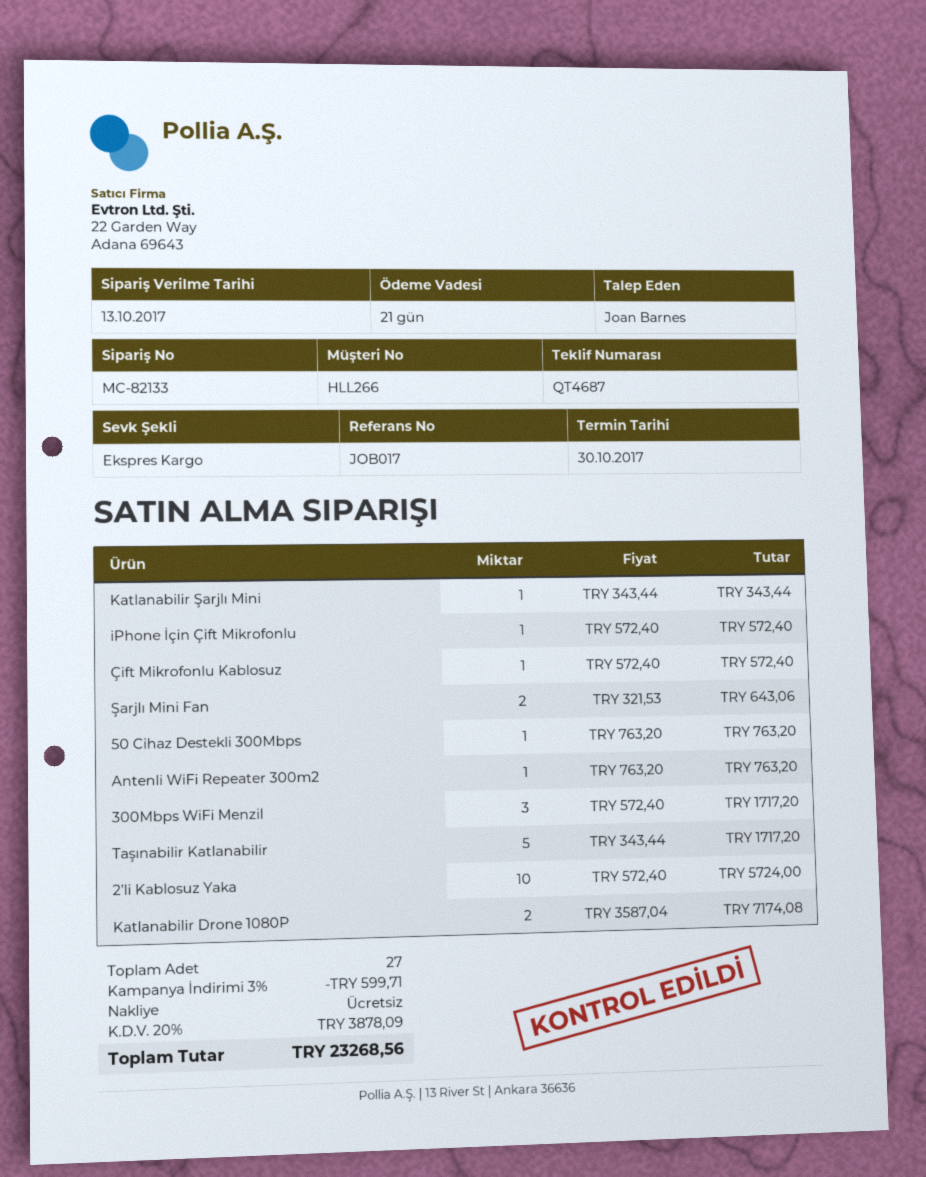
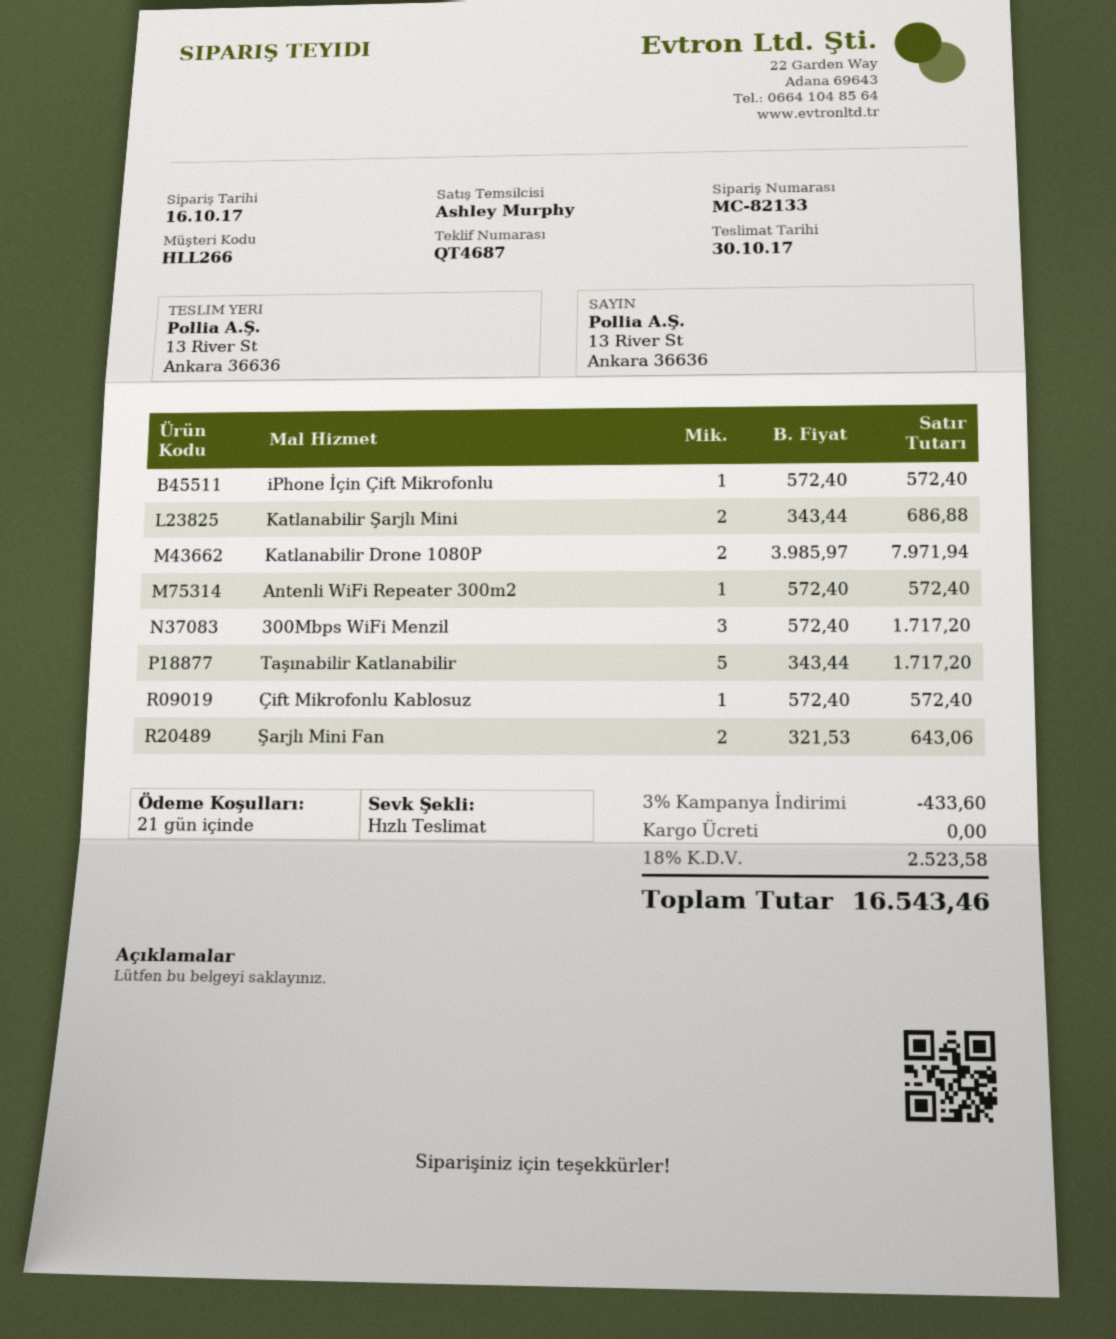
order date: 2017-10-13 -> 2017-10-16
Katlanabilir Şarjlı Mini: 1 x 343.44 = 343.44 -> 2 x 343.44 = 686.88
50 Cihaz Destekli 300Mbps: 1 x 763.20 = 763.20 -> none
Antenli WiFi Repeater 300m2: 1 x 763.20 = 763.20 -> 1 x 572.40 = 572.40
2’li Kablosuz Yaka: 10 x 572.40 = 5724.00 -> none
Katlanabilir Drone 1080P: 2 x 3587.04 = 7174.08 -> 2 x 3985.97 = 7971.94
discount: 3% = 599.71 -> 3% = 433.60
tax: 20% = 3878.09 -> 18% = 2523.58
total: 23268.56 -> 16543.46

